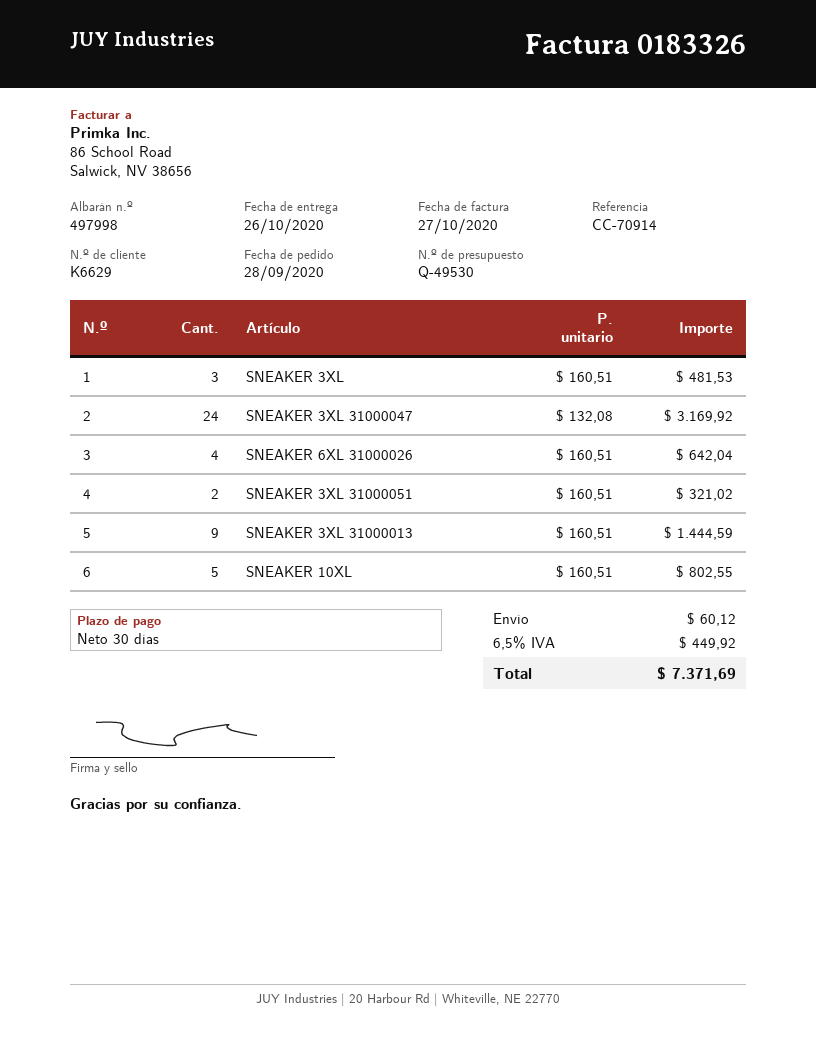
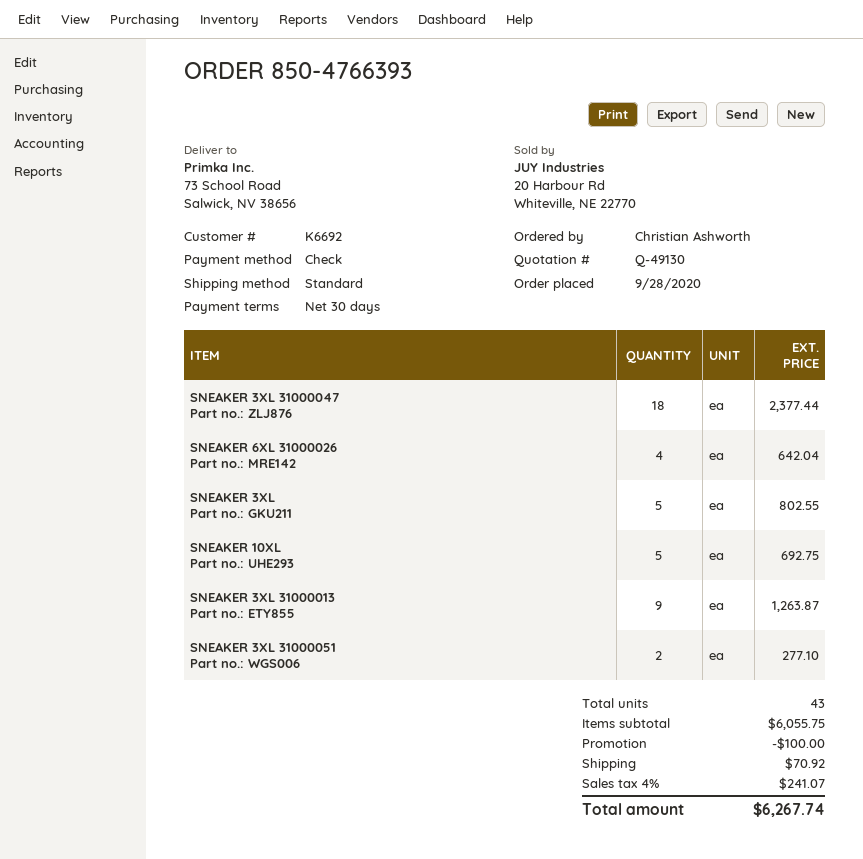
quote number: Q-49530 -> Q-49130
customer number: K6629 -> K6692
SNEAKER 3XL: 3 for 481.53 -> 5 for 802.55
SNEAKER 3XL 31000047: 24 for 3169.92 -> 18 for 2377.44
SNEAKER 3XL 31000051: 2 for 321.02 -> 2 for 277.10
SNEAKER 3XL 31000013: 9 for 1444.59 -> 9 for 1263.87
SNEAKER 10XL: 5 for 802.55 -> 5 for 692.75
discount: none -> 100.00
shipping: 60.12 -> 70.92
tax: 6.5% = 449.92 -> 4% = 241.07
total: 7371.69 -> 6267.74

